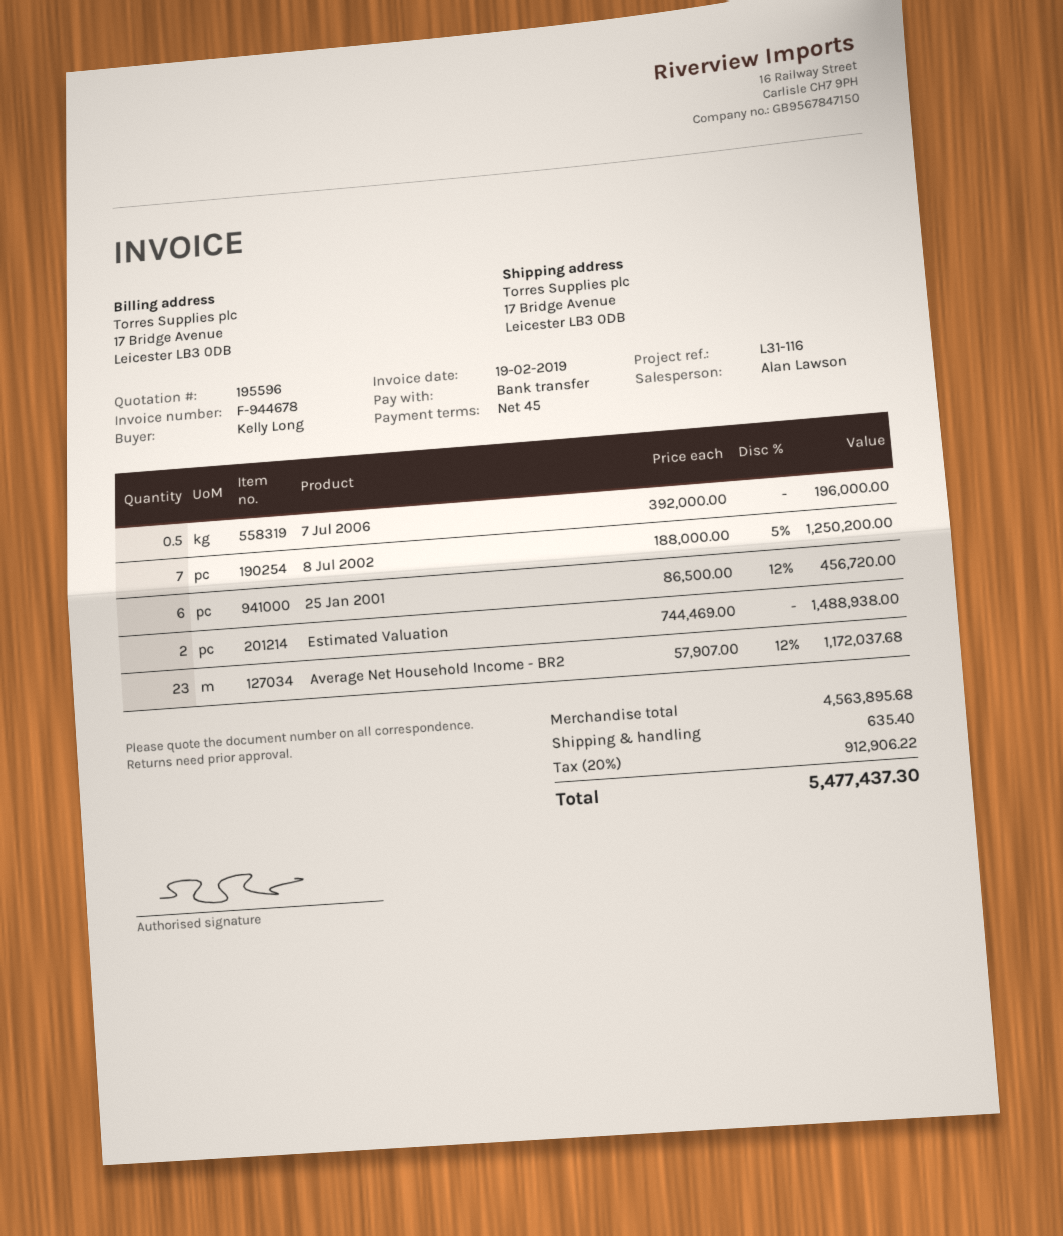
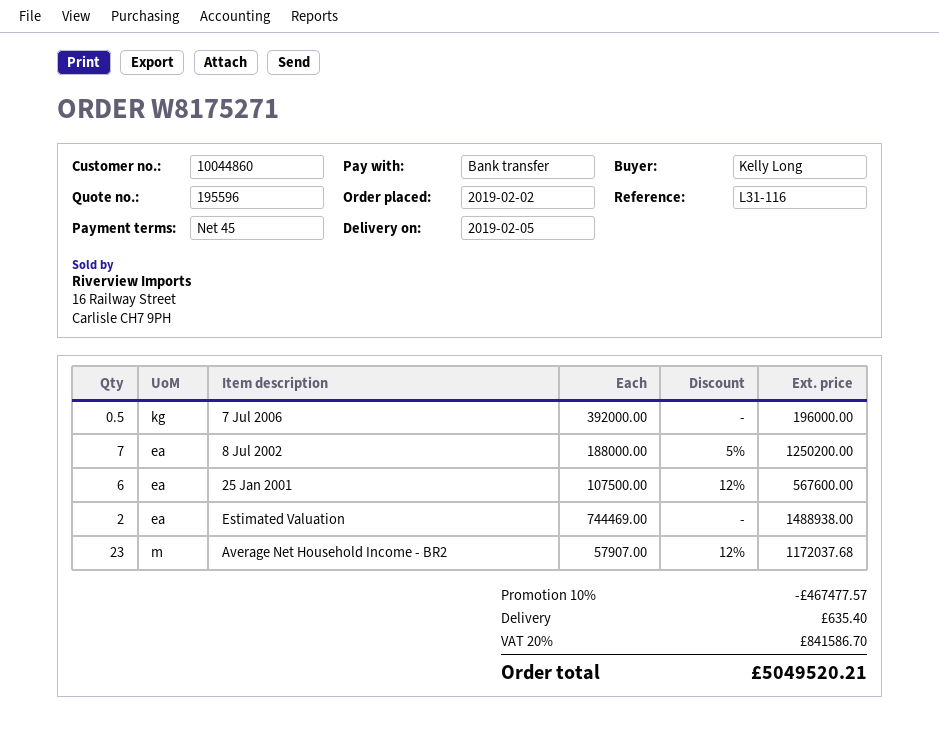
25 Jan 2001: 6 x 86500.00 - 12% = 456720.00 -> 6 x 107500.00 - 12% = 567600.00
discount: none -> 10% = 467477.57
tax: 20% = 912906.22 -> 20% = 841586.70
total: 5477437.30 -> 5049520.21

